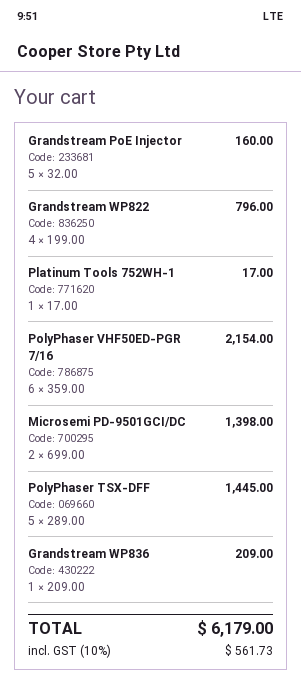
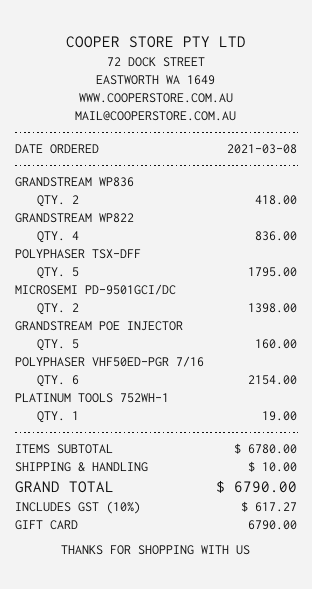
Grandstream WP822: 4 for 796.00 -> 4 for 836.00
Platinum Tools 752WH-1: 1 for 17.00 -> 1 for 19.00
PolyPhaser TSX-DFF: 5 for 1445.00 -> 5 for 1795.00
Grandstream WP836: 1 for 209.00 -> 2 for 418.00
shipping: none -> 10.00
tax: 10% = 561.73 -> 10% = 617.27
total: 6179.00 -> 6790.00

